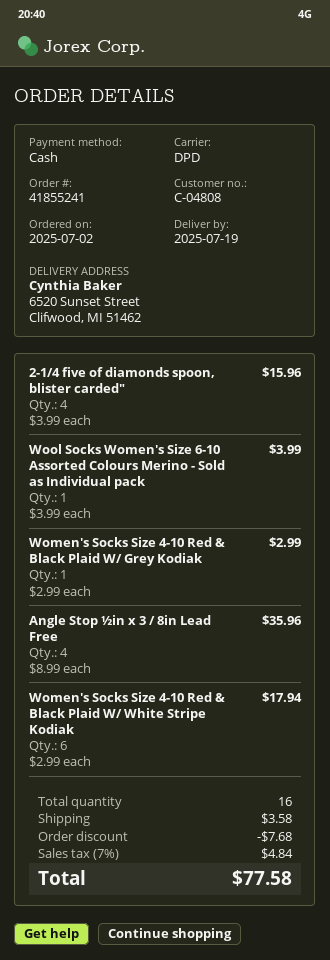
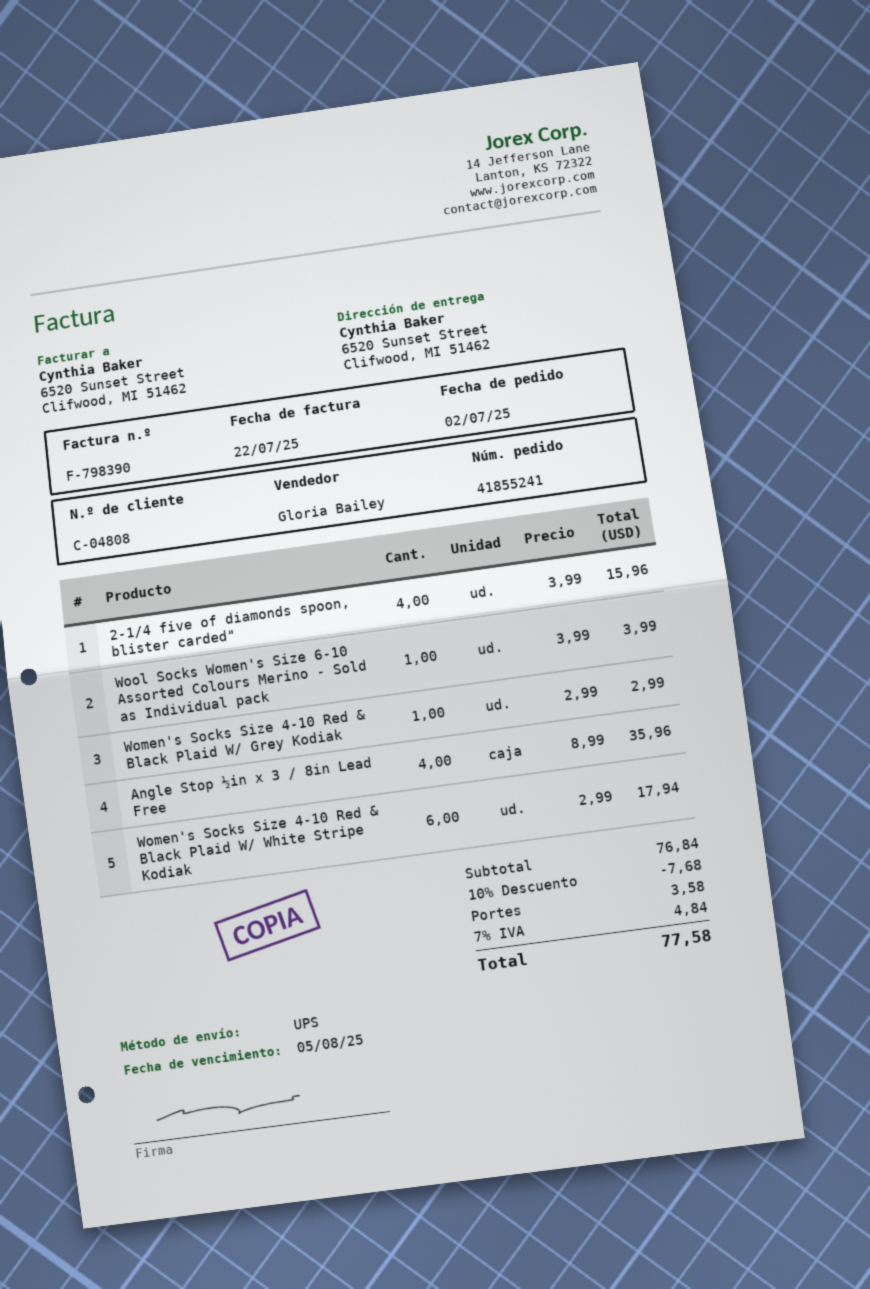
shipping method: DPD -> UPS

